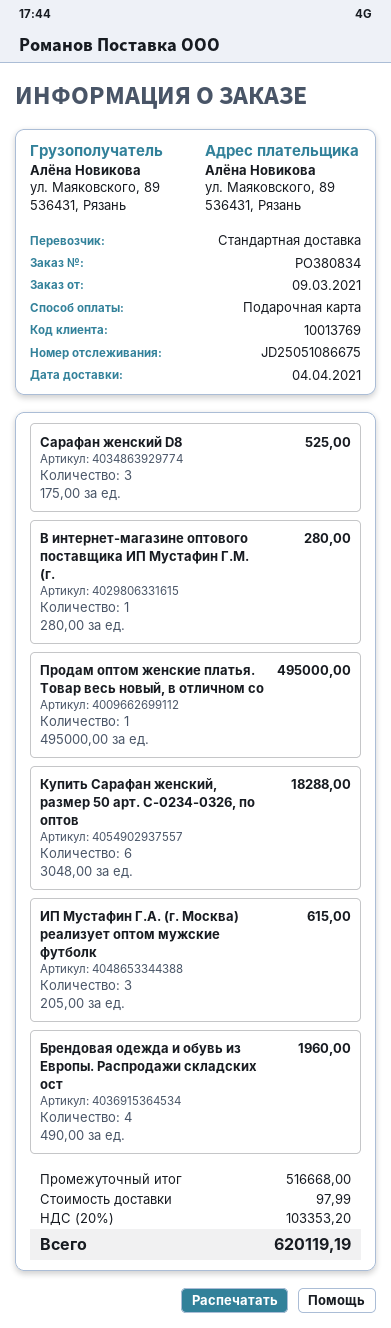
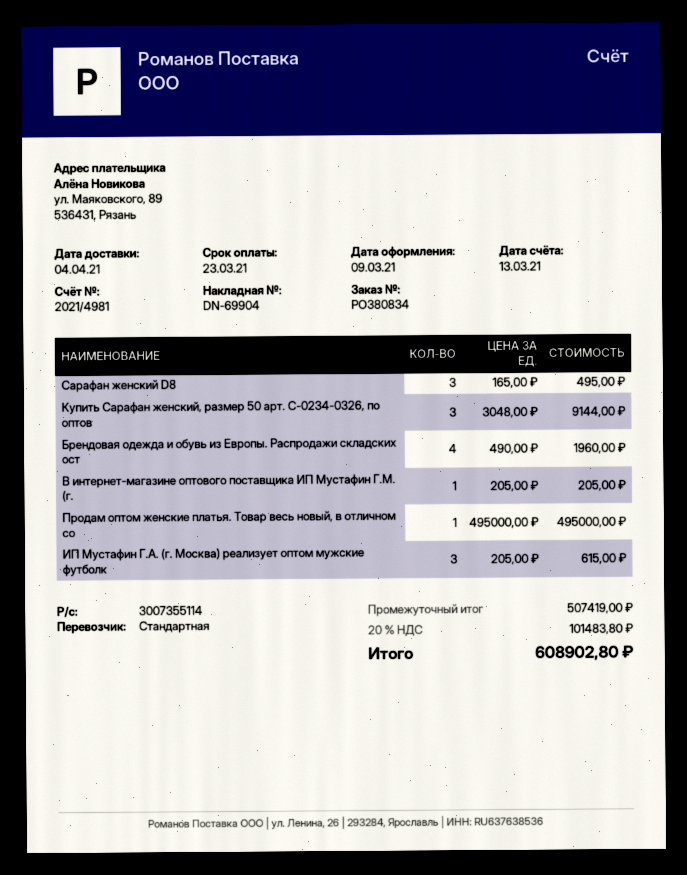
Сарафан женский D8: 3 x 175.00 = 525.00 -> 3 x 165.00 = 495.00
В интернет-магазине оптового поставщика ИП Мустафин Г.М. (г.: 1 x 280.00 = 280.00 -> 1 x 205.00 = 205.00
Купить Сарафан женский, размер 50 арт. С-0234-0326, по оптов: 6 x 3048.00 = 18288.00 -> 3 x 3048.00 = 9144.00
subtotal: 516668.00 -> 507419.00
shipping: 97.99 -> none
tax: 20% = 103353.20 -> 20% = 101483.80
total: 620119.19 -> 608902.80

